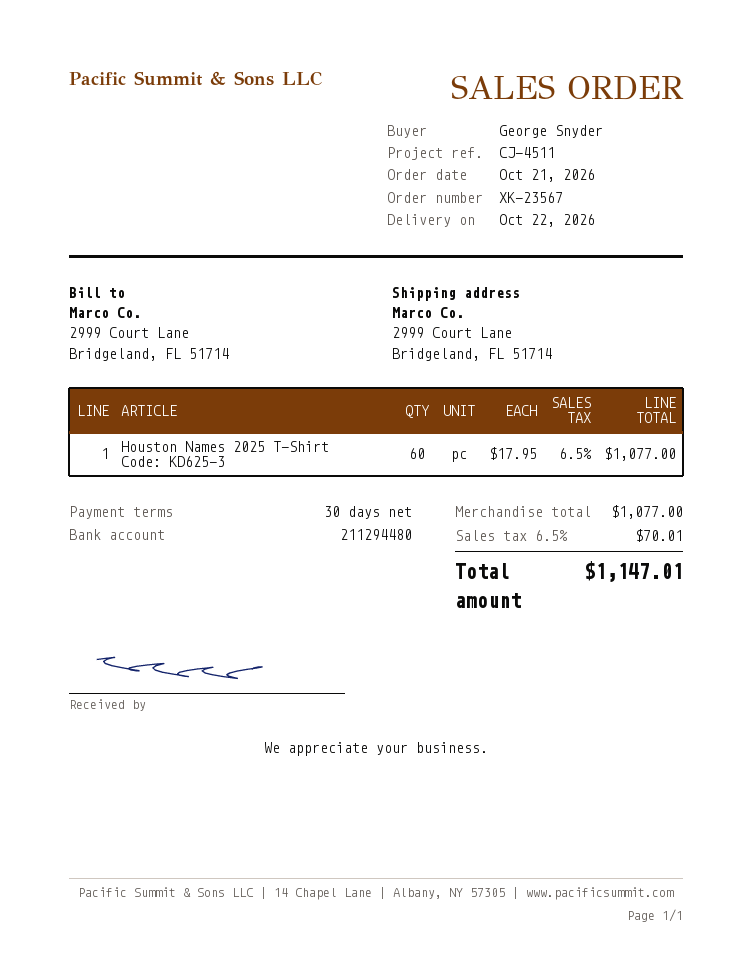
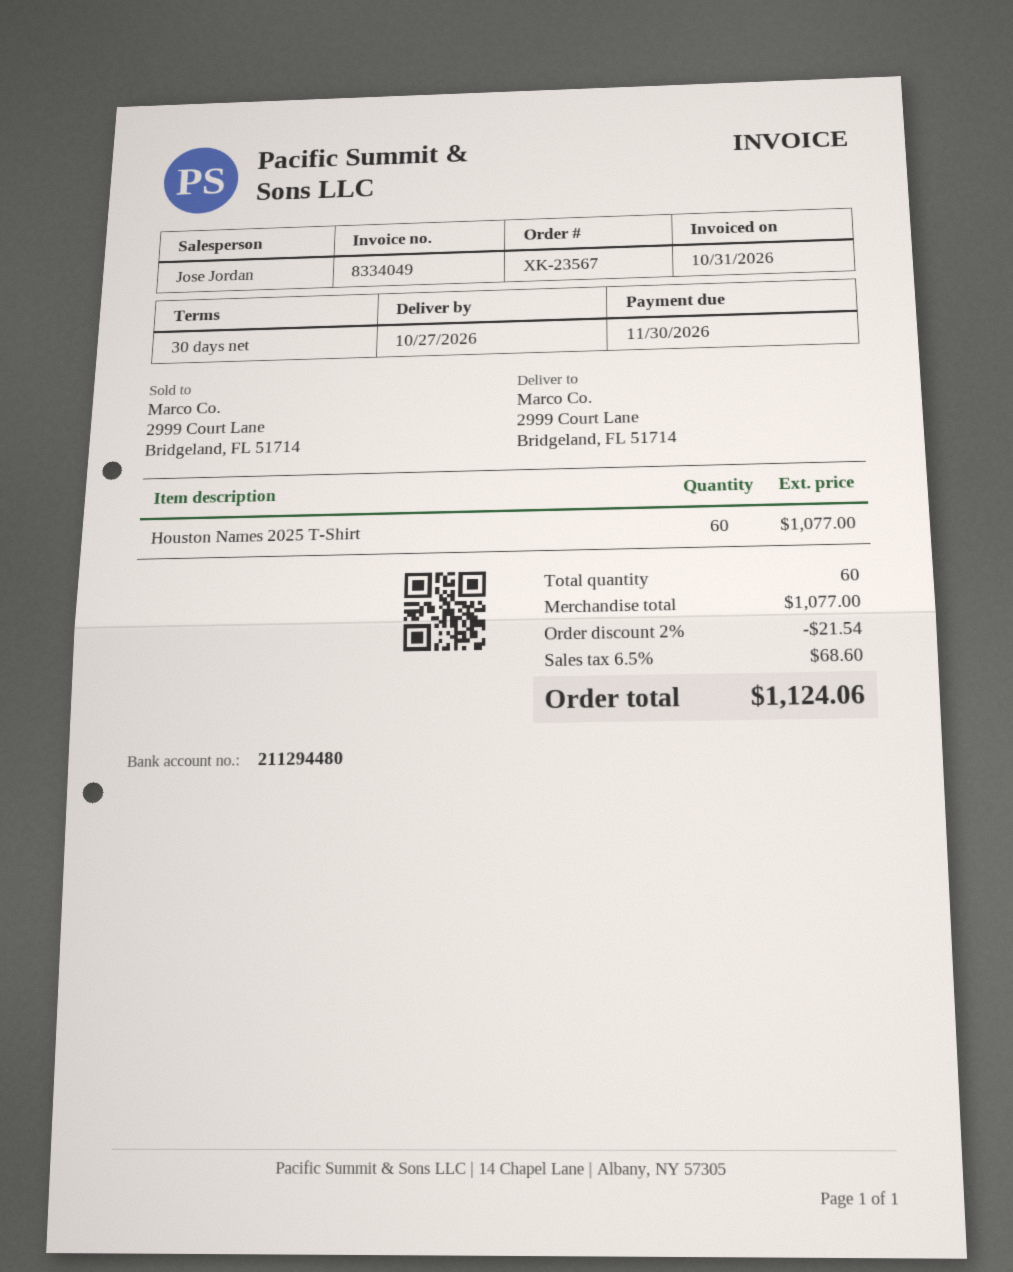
delivery date: 2026-10-22 -> 2026-10-27
discount: none -> 2% = 21.54
tax: 6.5% = 70.01 -> 6.5% = 68.60
total: 1147.01 -> 1124.06

